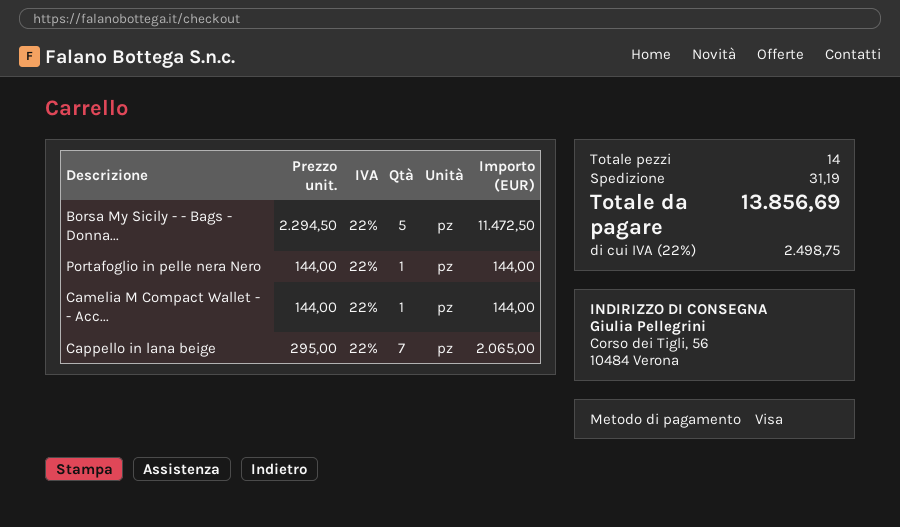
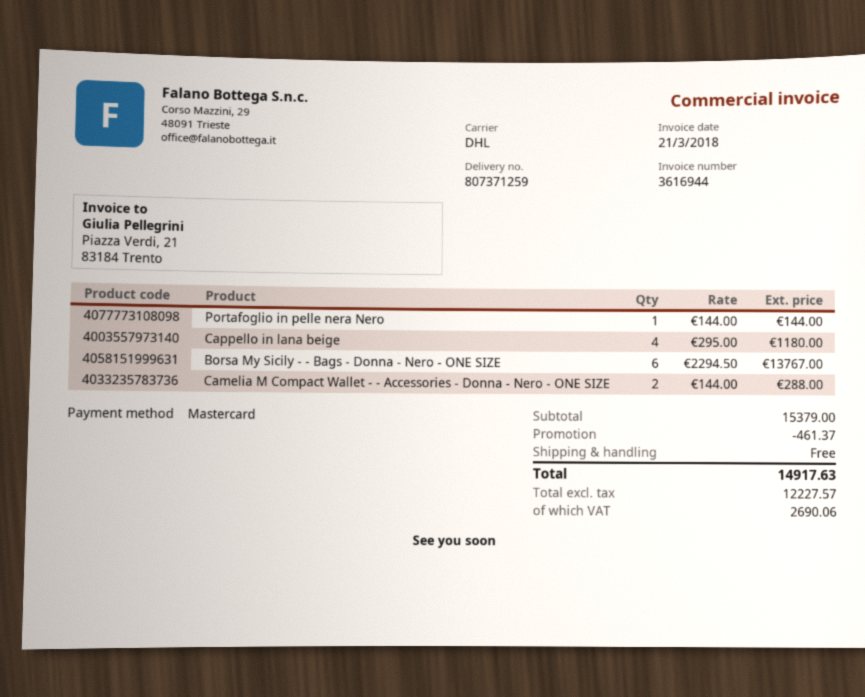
payment method: Visa -> Mastercard
Borsa My Sicily - - Bags - Donna...: 5 x 2294.50 = 11472.50 -> 6 x 2294.50 = 13767.00
Camelia M Compact Wallet - - Acc...: 1 x 144.00 = 144.00 -> 2 x 144.00 = 288.00
Cappello in lana beige: 7 x 295.00 = 2065.00 -> 4 x 295.00 = 1180.00
discount: none -> 461.37
shipping: 31.19 -> 0.00
tax: 2498.75 -> 2690.06
total: 13856.69 -> 14917.63

